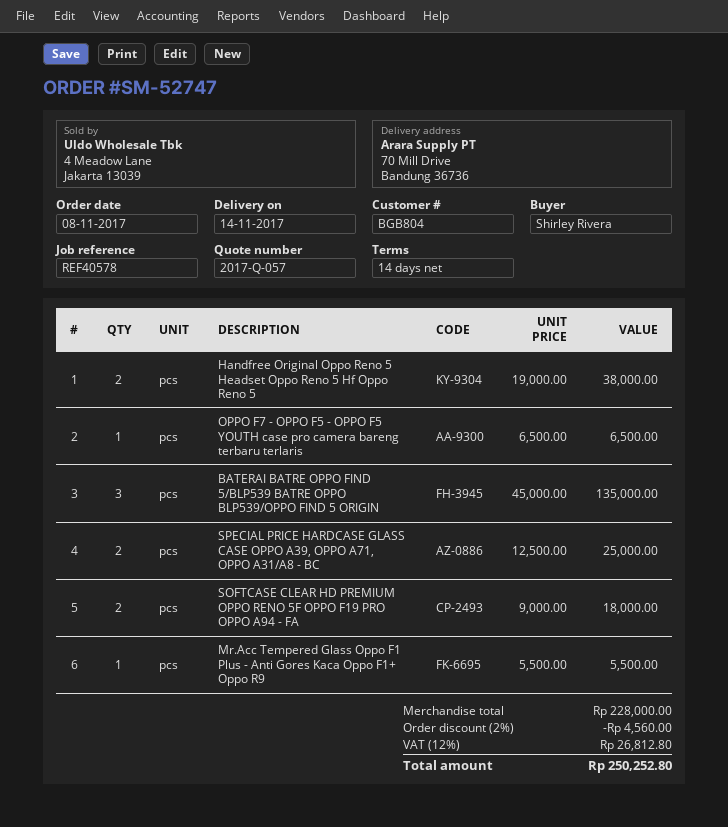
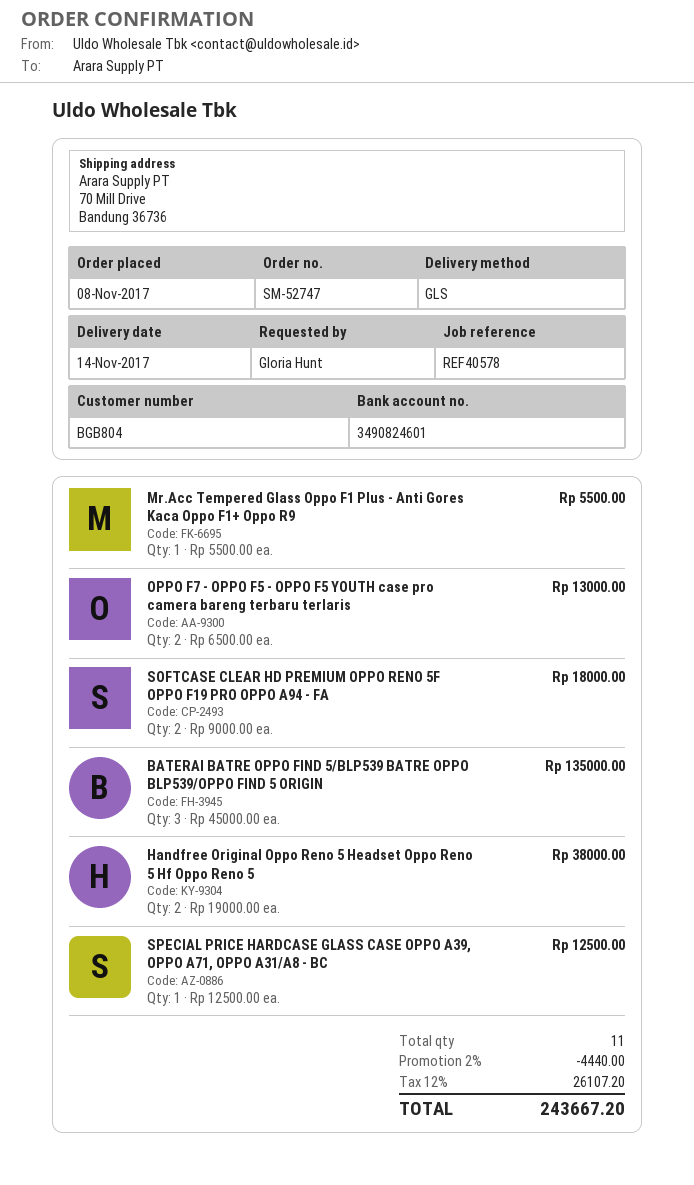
ordered by: Shirley Rivera -> Gloria Hunt
OPPO F7 - OPPO F5 - OPPO F5 YOUTH case pro camera bareng terbaru terlaris: 1 x 6500.00 = 6500.00 -> 2 x 6500.00 = 13000.00
SPECIAL PRICE HARDCASE GLASS CASE OPPO A39, OPPO A71, OPPO A31/A8 - BC: 2 x 12500.00 = 25000.00 -> 1 x 12500.00 = 12500.00
discount: 2% = 4560.00 -> 2% = 4440.00
tax: 12% = 26812.80 -> 12% = 26107.20
total: 250252.80 -> 243667.20

